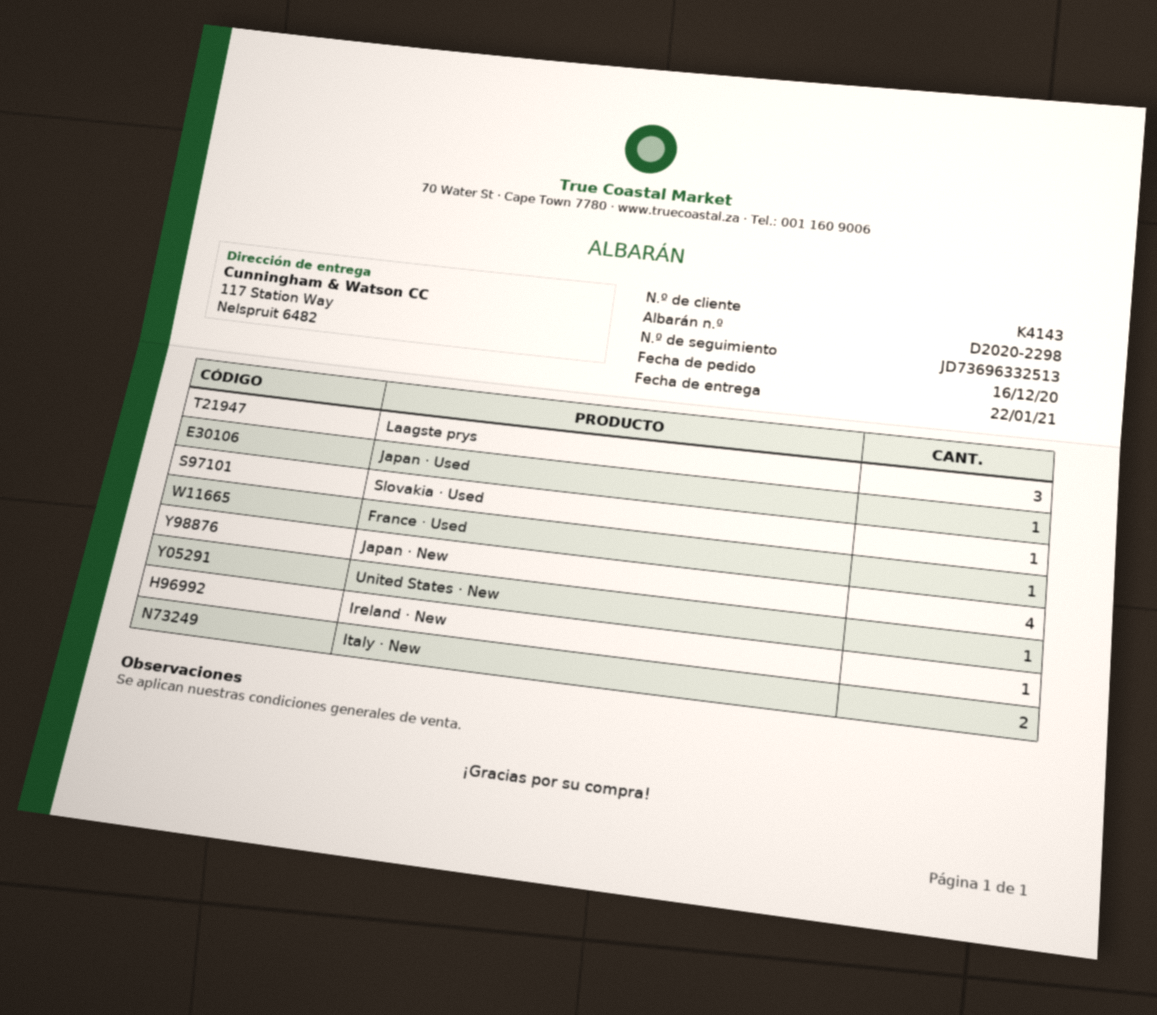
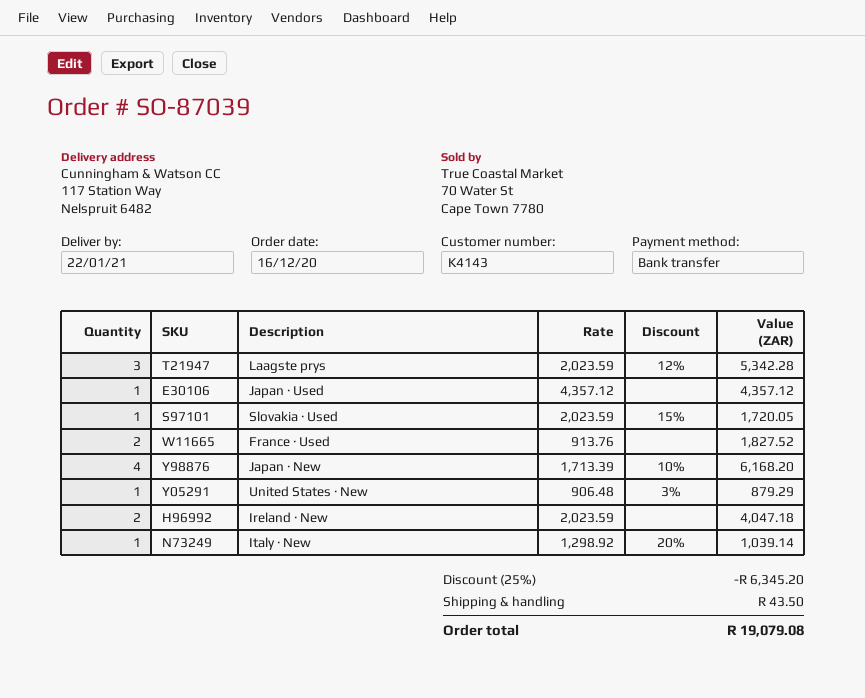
France · Used: 1 -> 2
Ireland · New: 1 -> 2
Italy · New: 2 -> 1

